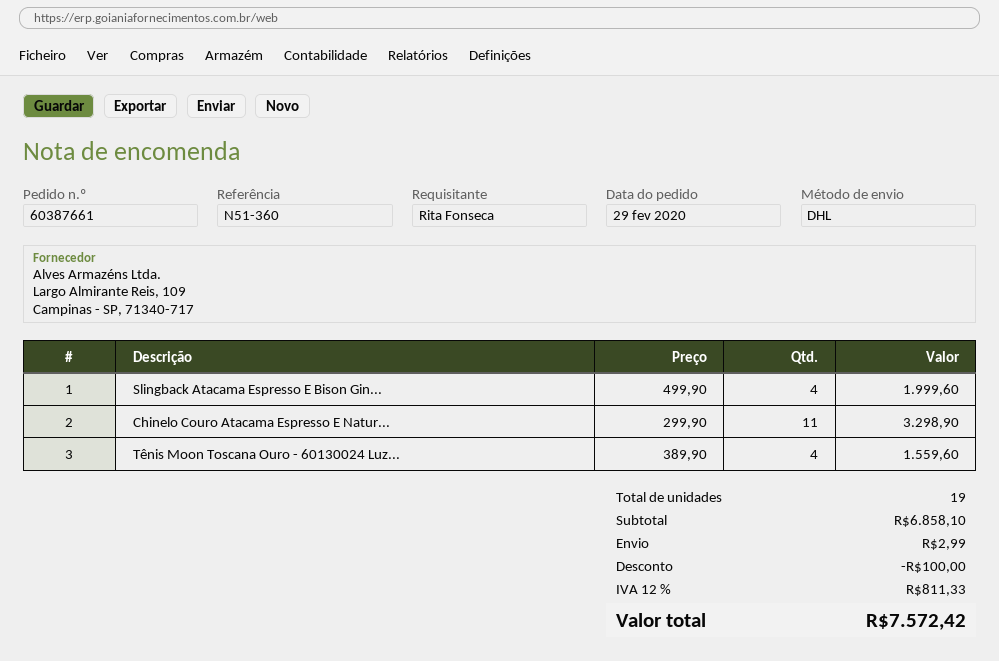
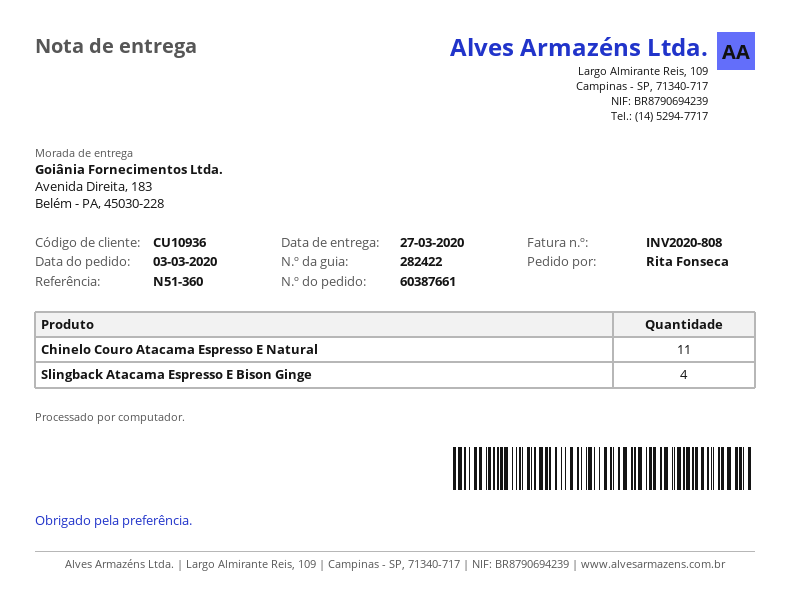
order date: 2020-02-29 -> 2020-03-03
Tênis Moon Toscana Ouro - 60130024 Luz...: 4 -> none

